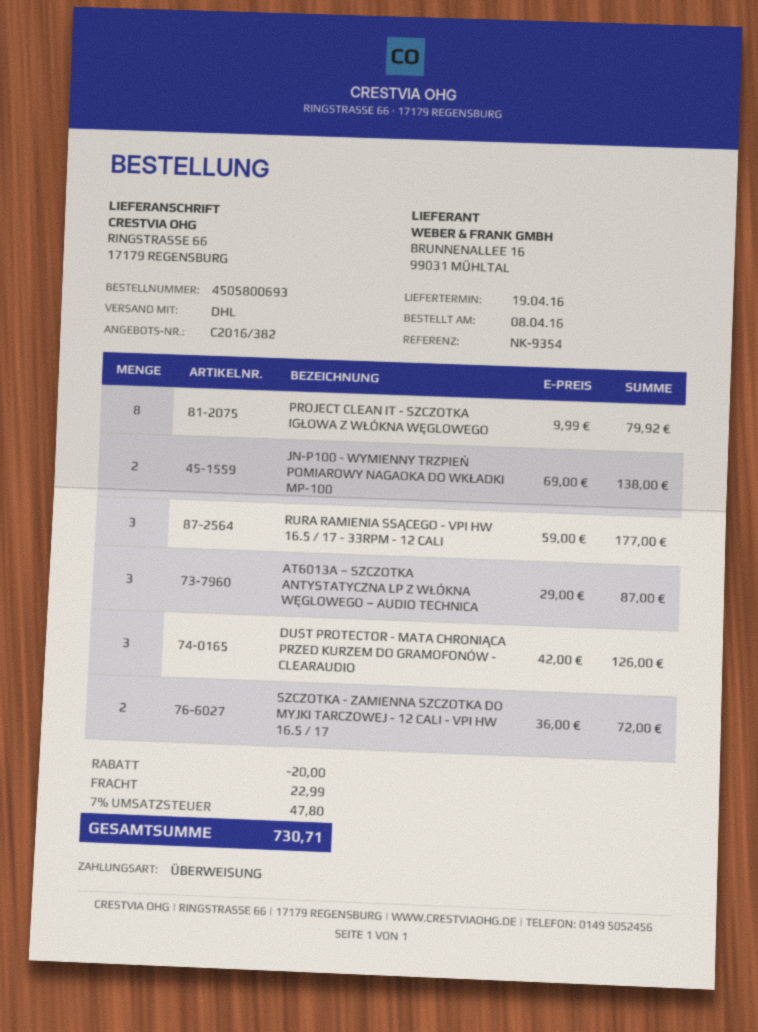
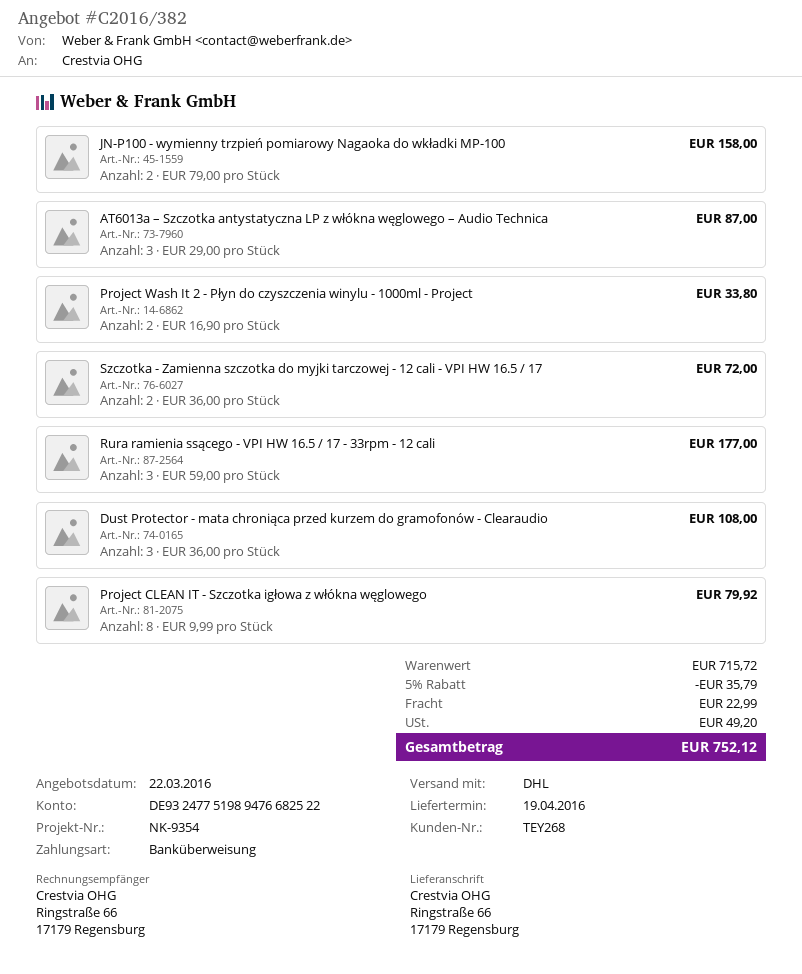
JN-P100 - WYMIENNY TRZPIEŃ POMIAROWY NAGAOKA DO WKŁADKI MP-100: 2 x 69.00 = 138.00 -> 2 x 79.00 = 158.00
DUST PROTECTOR - MATA CHRONIĄCA PRZED KURZEM DO GRAMOFONÓW - CLEARAUDIO: 3 x 42.00 = 126.00 -> 3 x 36.00 = 108.00
Project Wash It 2 - Płyn do czyszczenia winylu - 1000ml - Project: none -> 2 x 16.90 = 33.80
discount: 20.00 -> 35.79
tax: 47.80 -> 49.20
total: 730.71 -> 752.12

